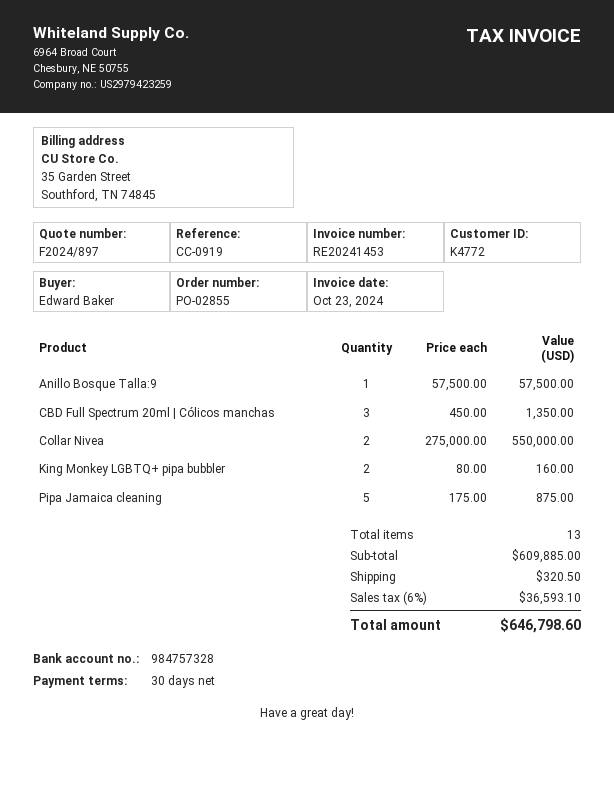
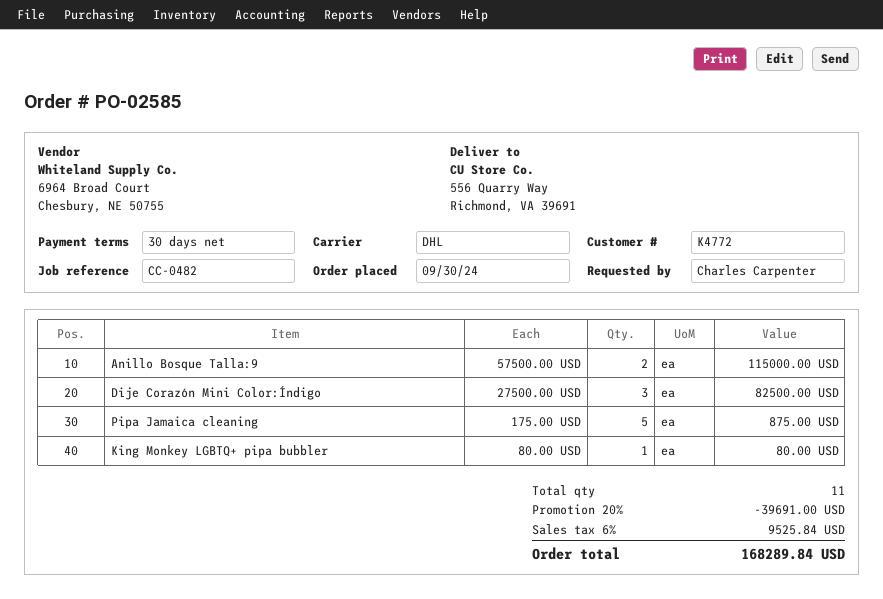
order number: PO-02855 -> PO-02585
reference: CC-0919 -> CC-0482
ordered by: Edward Baker -> Charles Carpenter
Anillo Bosque Talla:9: 1 x 57500.00 = 57500.00 -> 2 x 57500.00 = 115000.00
CBD Full Spectrum 20ml | Cólicos manchas: 3 x 450.00 = 1350.00 -> none
Collar Nivea: 2 x 275000.00 = 550000.00 -> none
King Monkey LGBTQ+ pipa bubbler: 2 x 80.00 = 160.00 -> 1 x 80.00 = 80.00
Dije Corazón Mini Color:Índigo: none -> 3 x 27500.00 = 82500.00
total quantity: 13 -> 11
discount: none -> 20% = 39691.00
shipping: 320.50 -> none
tax: 6% = 36593.10 -> 6% = 9525.84
total: 646798.60 -> 168289.84

